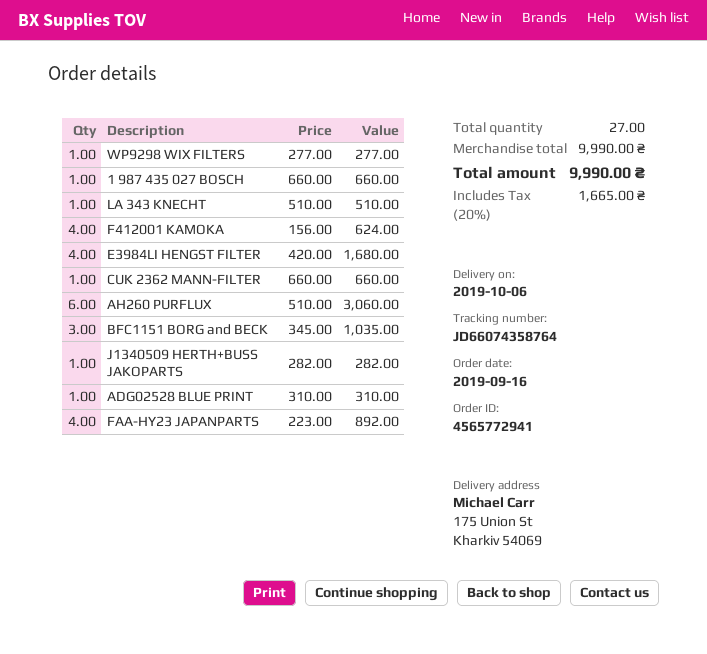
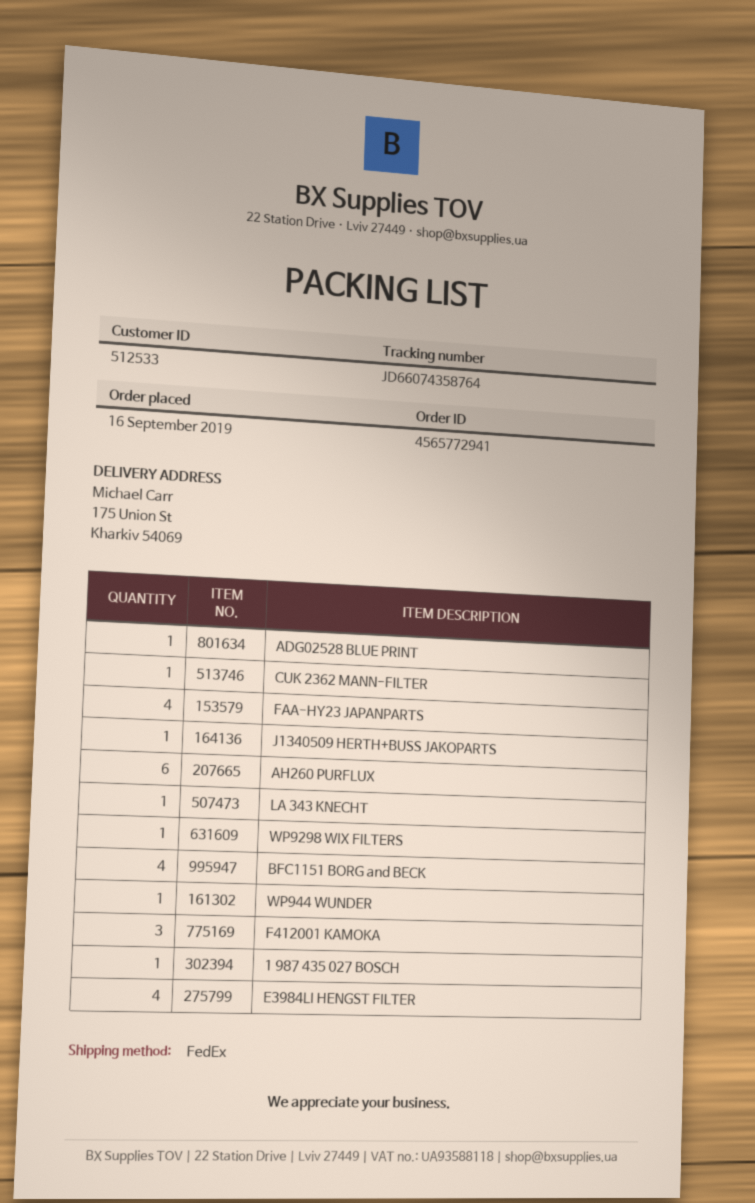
F412001 KAMOKA: 4 -> 3
BFC1151 BORG and BECK: 3 -> 4
WP944 WUNDER: none -> 1

